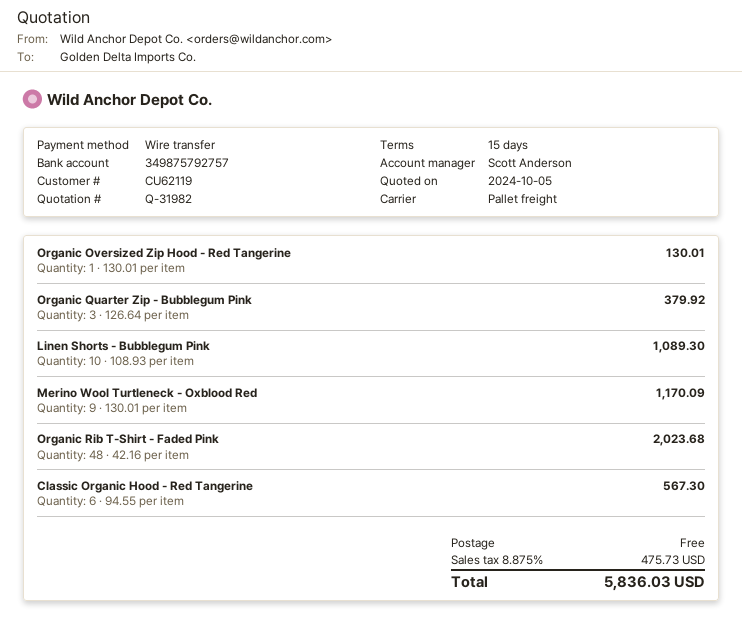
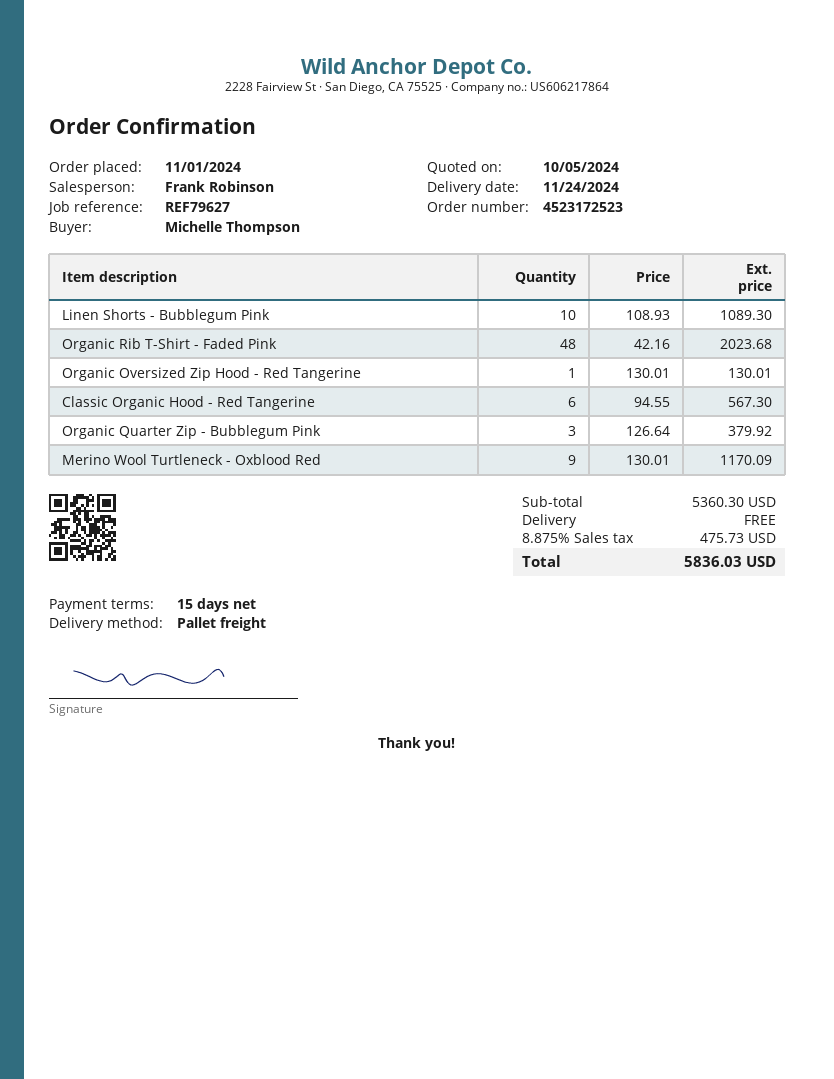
sales rep: Scott Anderson -> Frank Robinson

